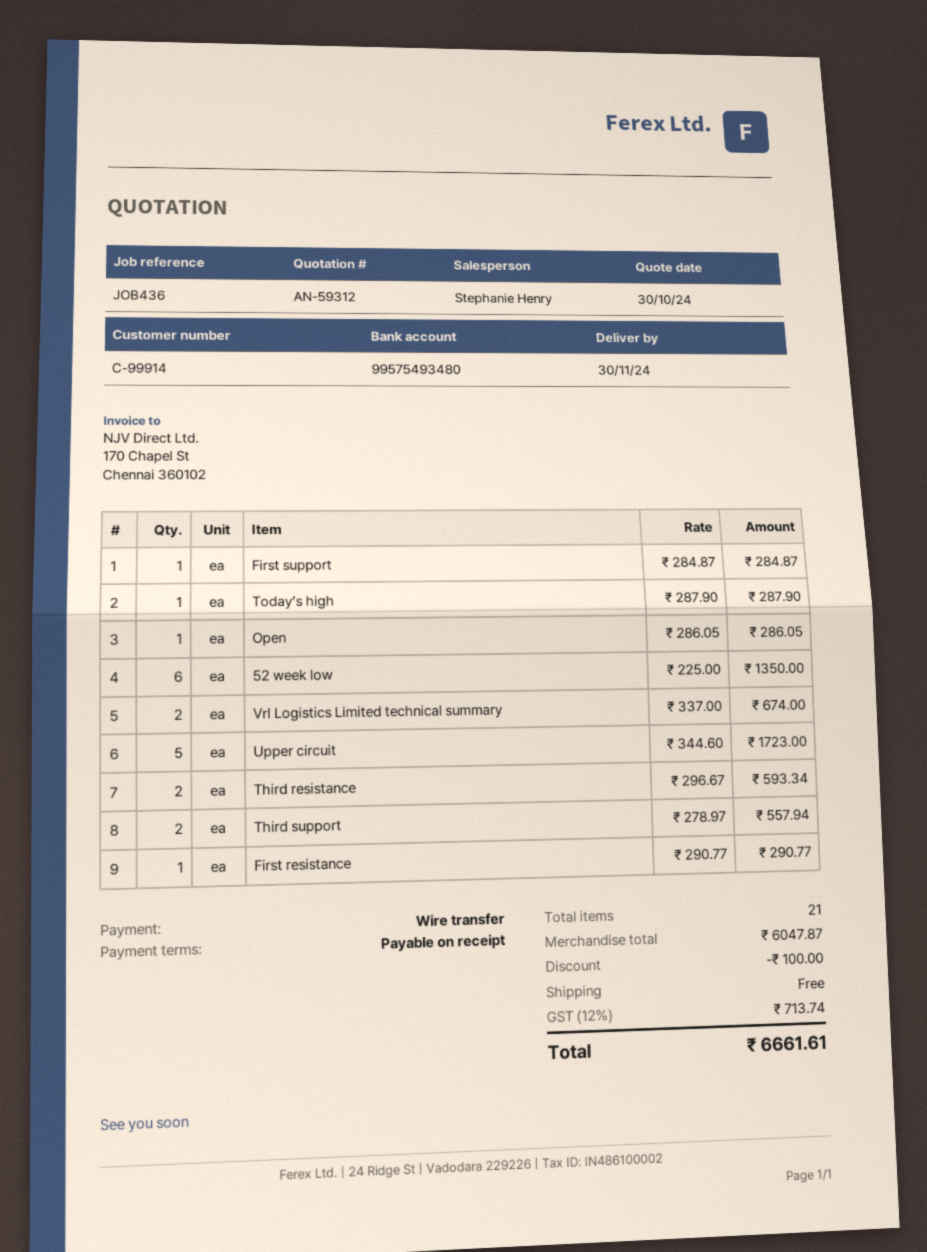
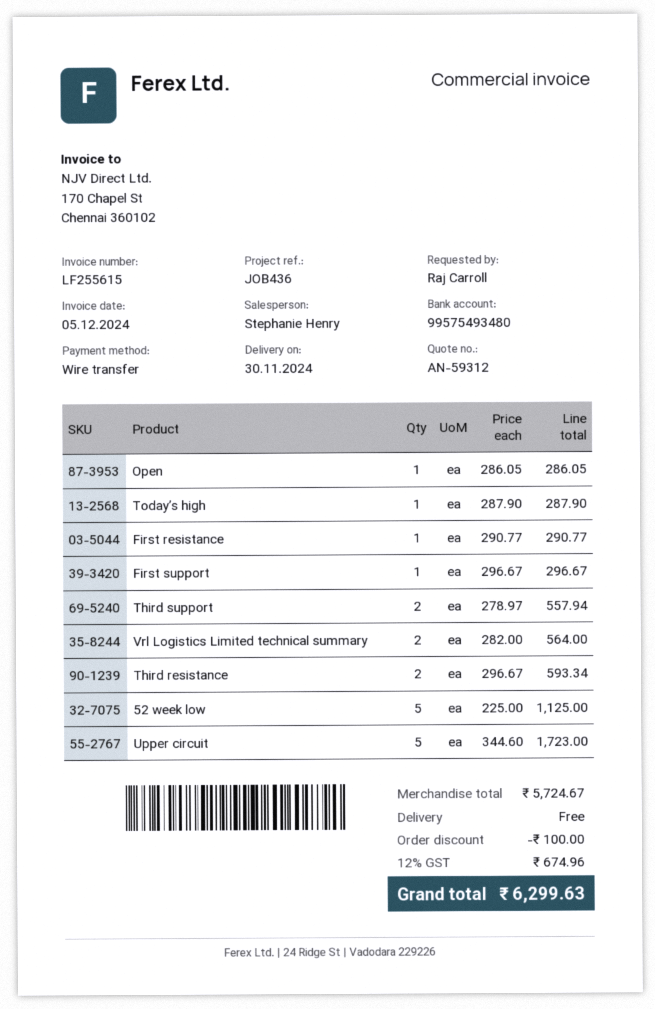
First support: 1 x 284.87 = 284.87 -> 1 x 296.67 = 296.67
52 week low: 6 x 225.00 = 1350.00 -> 5 x 225.00 = 1125.00
Vrl Logistics Limited technical summary: 2 x 337.00 = 674.00 -> 2 x 282.00 = 564.00
subtotal: 6047.87 -> 5724.67
tax: 12% = 713.74 -> 12% = 674.96
total: 6661.61 -> 6299.63

